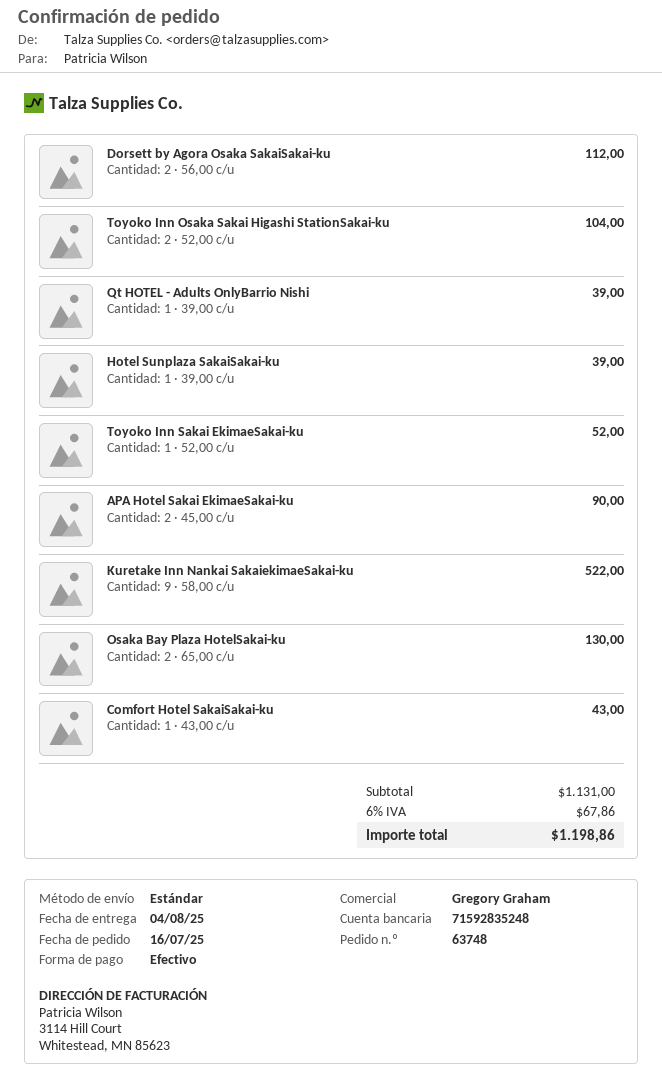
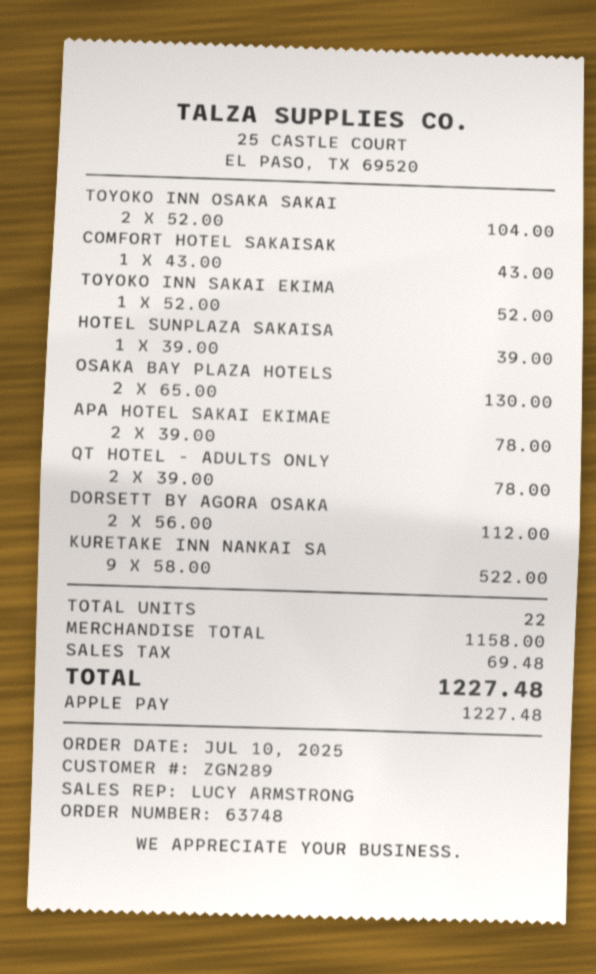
order date: 2025-07-16 -> 2025-07-10
sales rep: Gregory Graham -> LUCY ARMSTRONG
payment method: cash -> Apple Pay
Qt HOTEL - Adults OnlyBarrio Nishi: 1 x 39.00 = 39.00 -> 2 x 39.00 = 78.00
APA Hotel Sakai EkimaeSakai-ku: 2 x 45.00 = 90.00 -> 2 x 39.00 = 78.00
subtotal: 1131.00 -> 1158.00
tax: 67.86 -> 69.48
total: 1198.86 -> 1227.48

